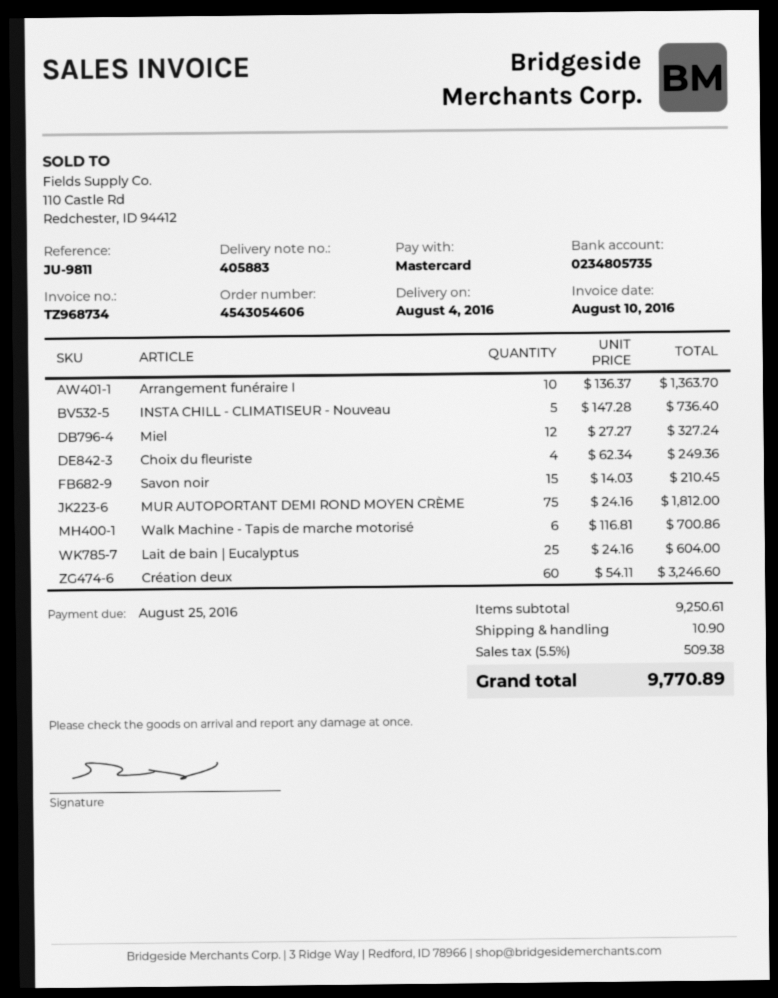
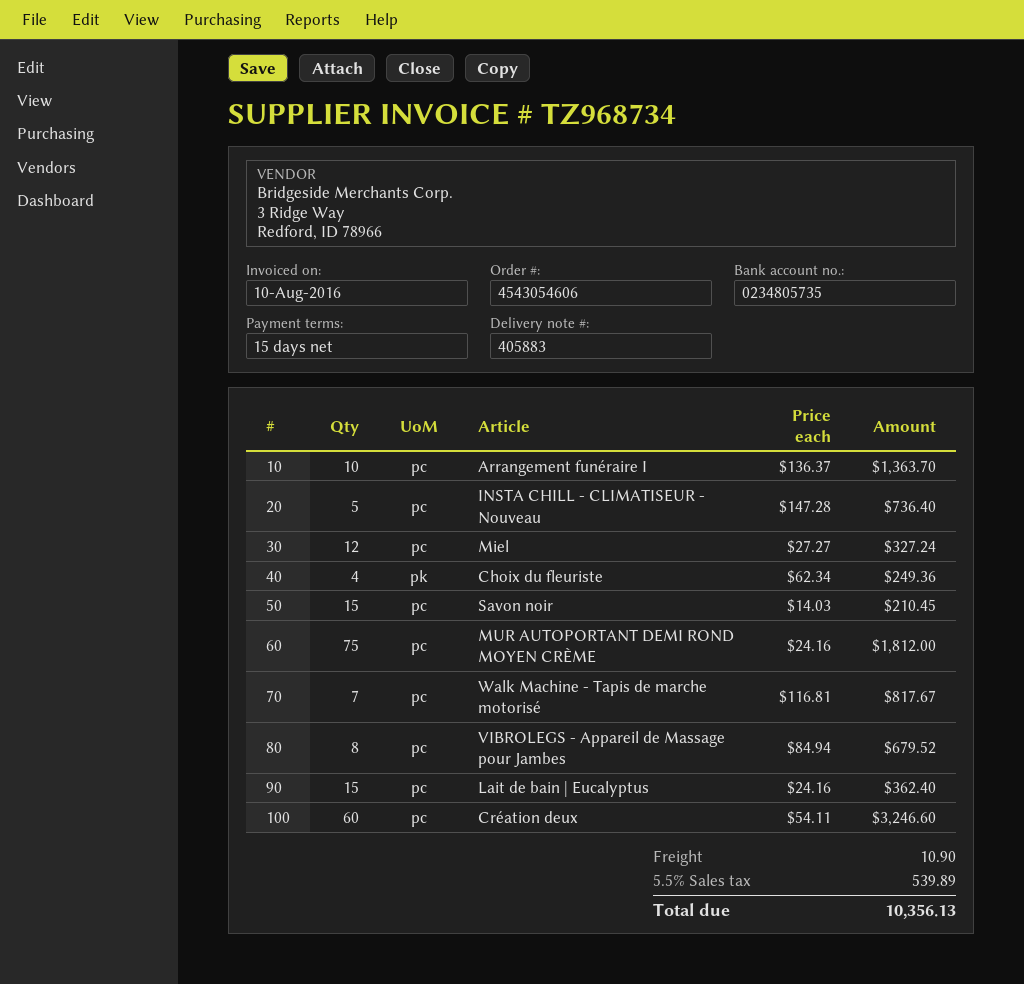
Walk Machine - Tapis de marche motorisé: 6 x 116.81 = 700.86 -> 7 x 116.81 = 817.67
Lait de bain | Eucalyptus: 25 x 24.16 = 604.00 -> 15 x 24.16 = 362.40
VIBROLEGS - Appareil de Massage pour Jambes: none -> 8 x 84.94 = 679.52
tax: 5.5% = 509.38 -> 5.5% = 539.89
total: 9770.89 -> 10356.13

